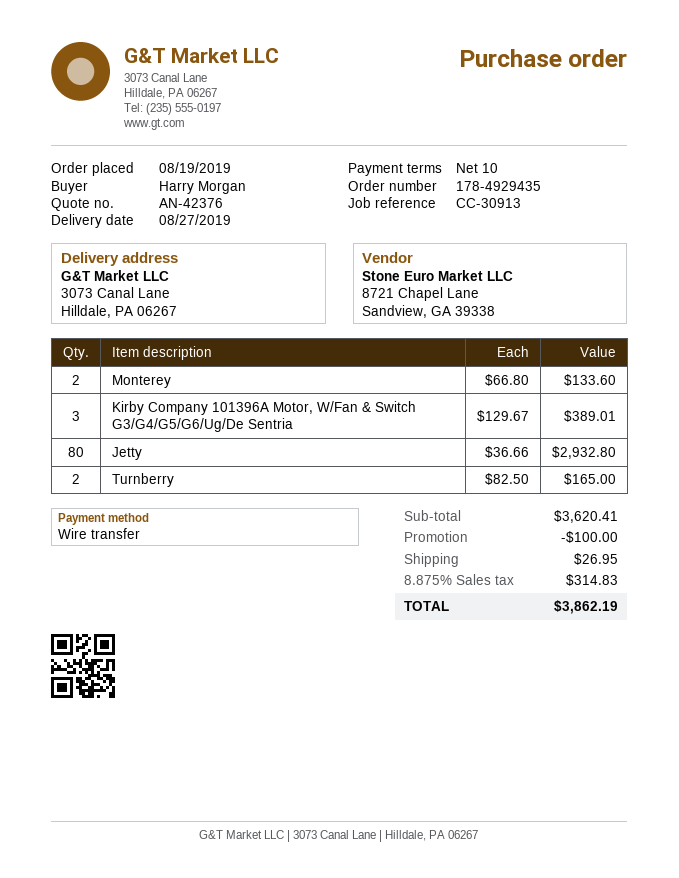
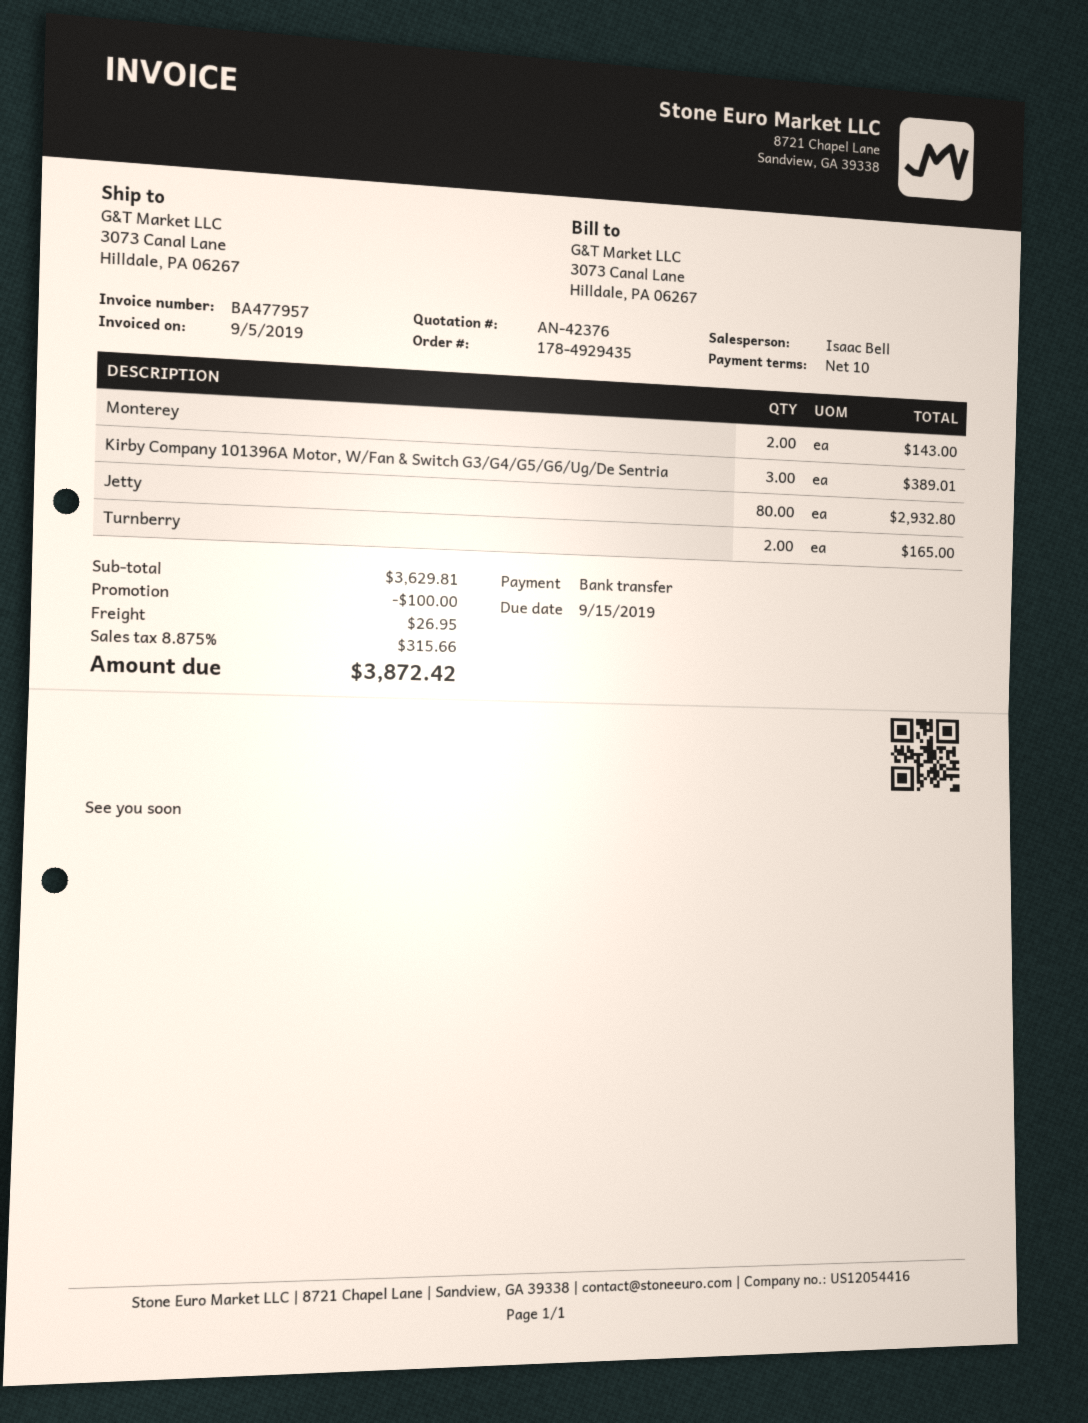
Monterey: 2 for 133.60 -> 2 for 143.00
subtotal: 3620.41 -> 3629.81
tax: 8.875% = 314.83 -> 8.875% = 315.66
total: 3862.19 -> 3872.42

